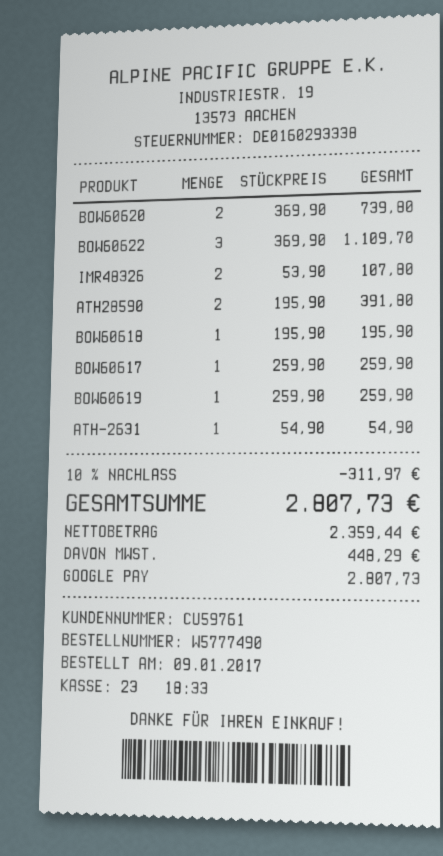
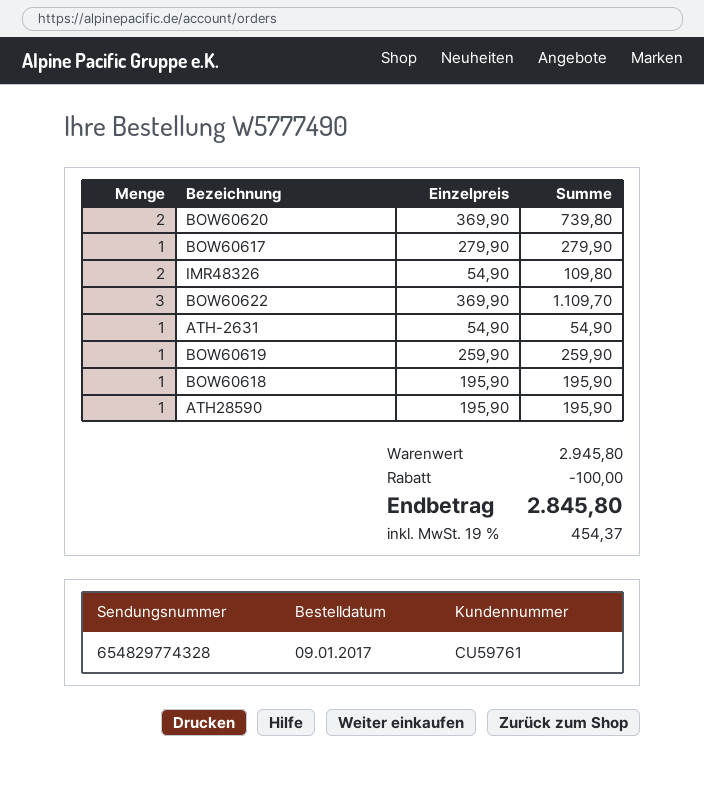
IMR48326: 2 x 53.90 = 107.80 -> 2 x 54.90 = 109.80
ATH28590: 2 x 195.90 = 391.80 -> 1 x 195.90 = 195.90
BOW60617: 1 x 259.90 = 259.90 -> 1 x 279.90 = 279.90
discount: 311.97 -> 100.00
tax: 448.29 -> 454.37
total: 2807.73 -> 2845.80

